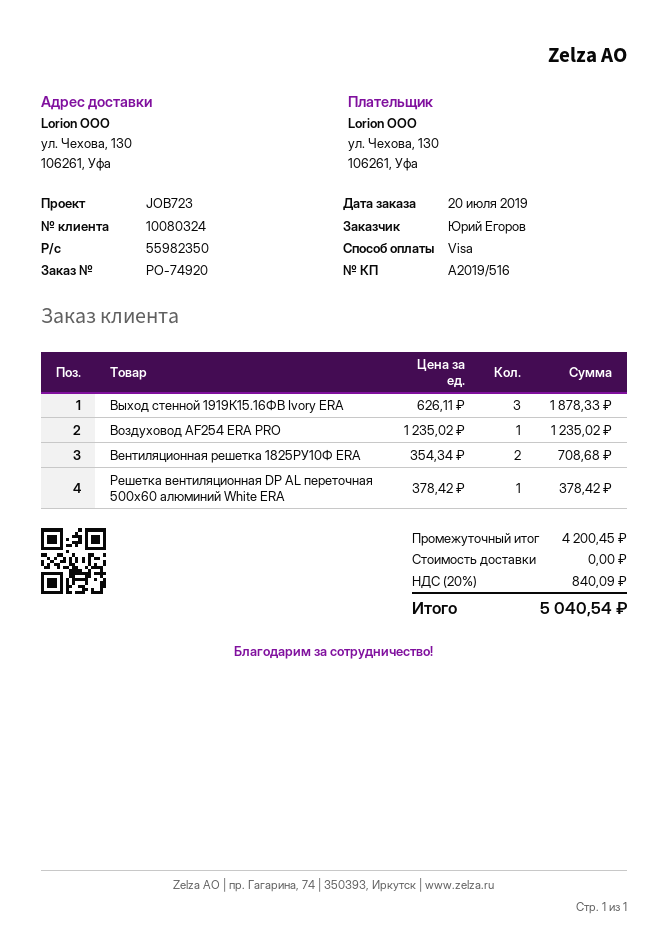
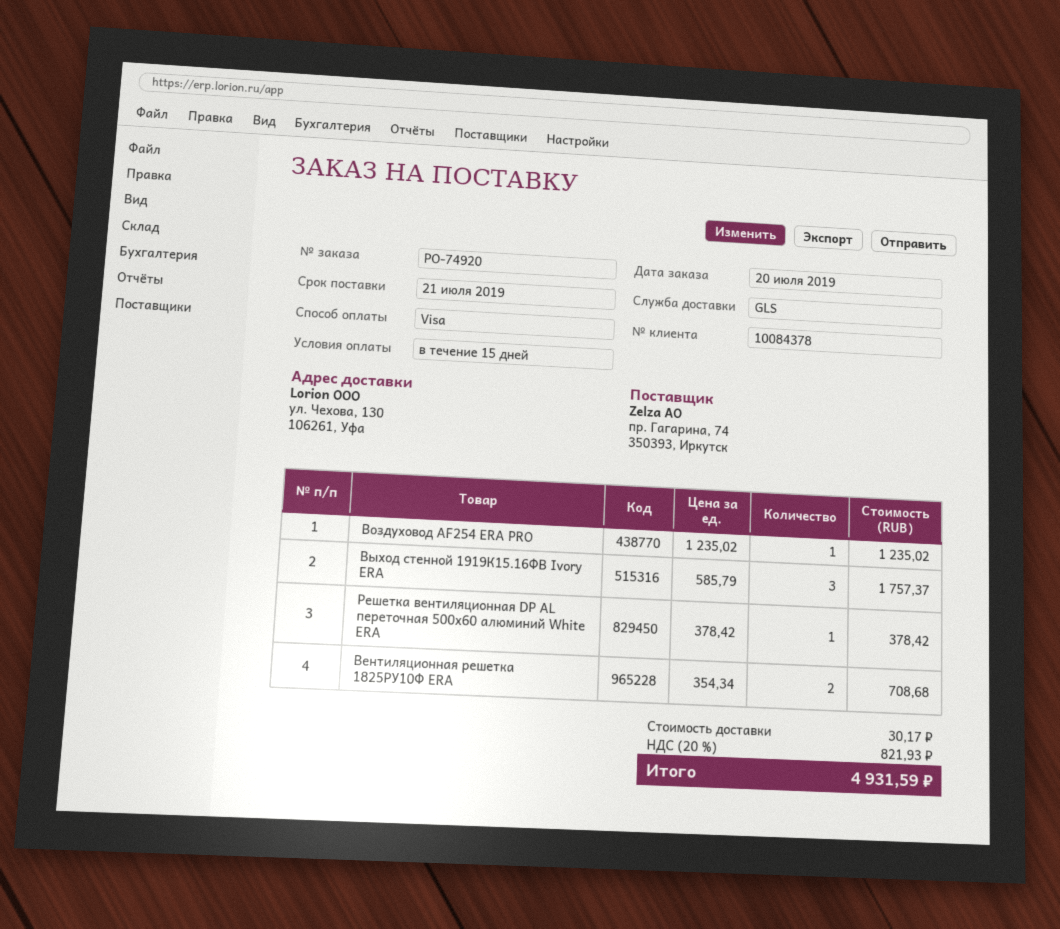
customer number: 10080324 -> 10084378
Выход стенной 1919К15.16ФВ Ivory ERA: 3 x 626.11 = 1878.33 -> 3 x 585.79 = 1757.37
shipping: 0.00 -> 30.17
tax: 20% = 840.09 -> 20% = 821.93
total: 5040.54 -> 4931.59

